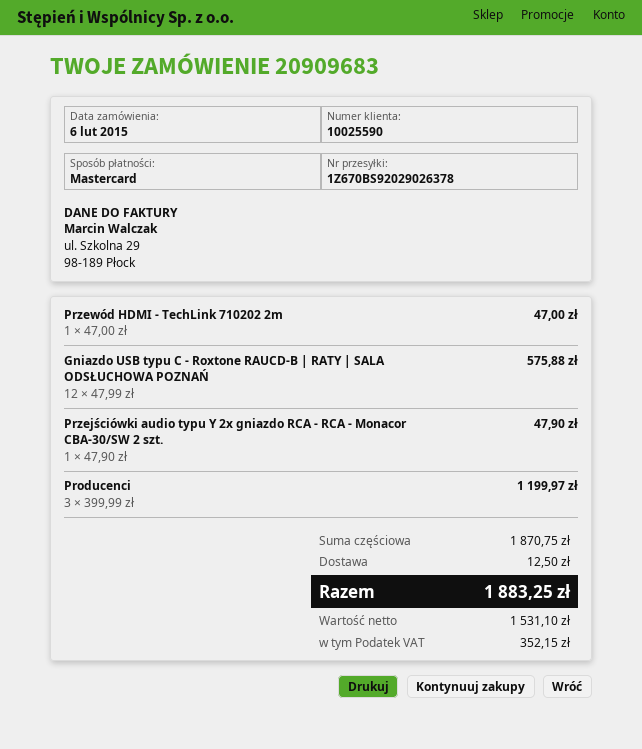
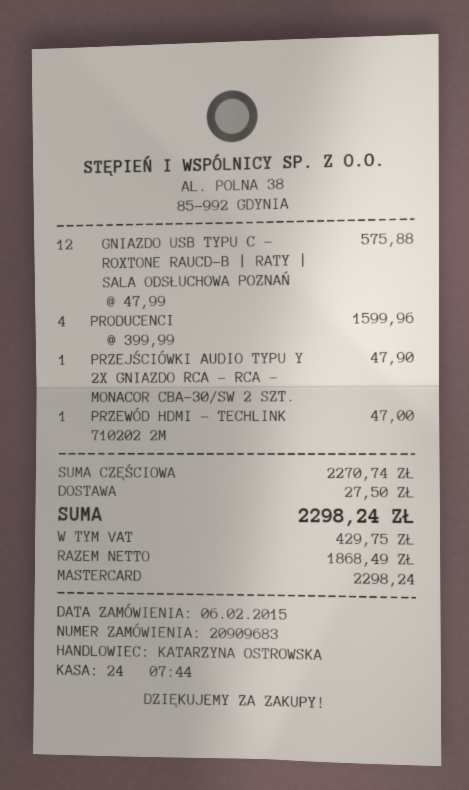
Producenci: 3 x 399.99 = 1199.97 -> 4 x 399.99 = 1599.96
subtotal: 1870.75 -> 2270.74
shipping: 12.50 -> 27.50
net: 1531.10 -> 1868.49
tax: 352.15 -> 429.75
total: 1883.25 -> 2298.24

